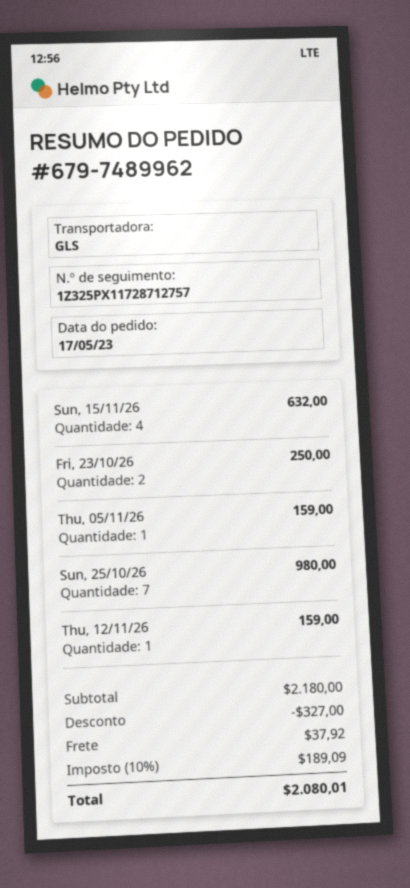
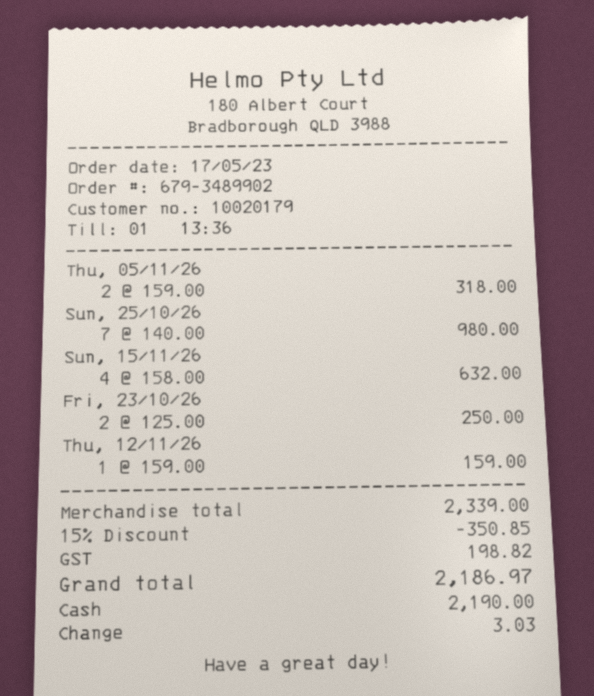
order number: 679-7489962 -> 679-3489902
Thu, 05/11/26: 1 for 159.00 -> 2 for 318.00
subtotal: 2180.00 -> 2339.00
discount: 327.00 -> 350.85
shipping: 37.92 -> none
tax: 189.09 -> 198.82
total: 2080.01 -> 2186.97

